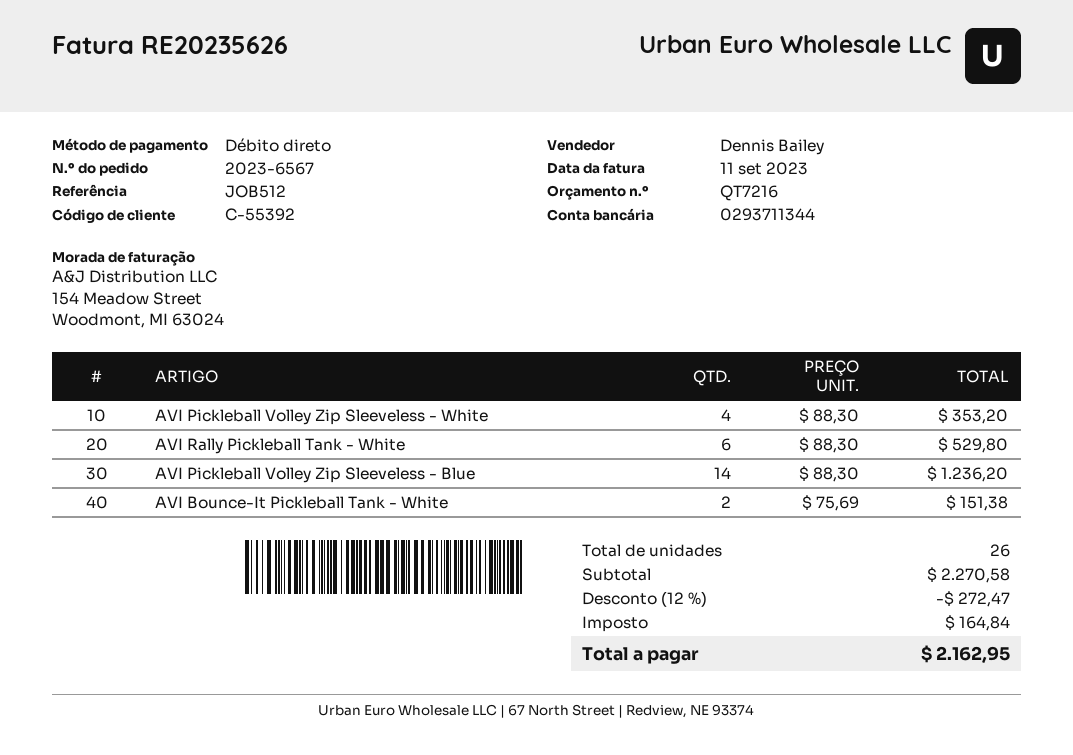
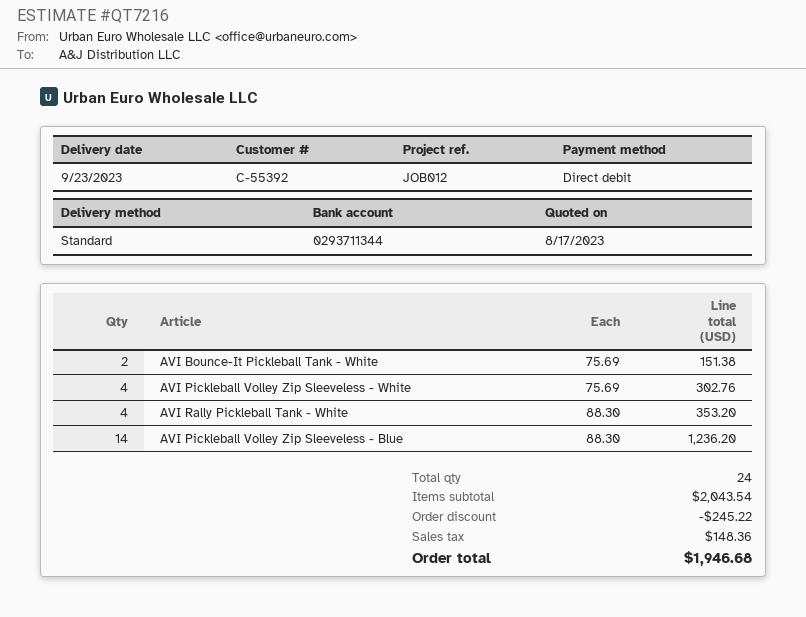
reference: JOB512 -> JOB012
AVI Pickleball Volley Zip Sleeveless - White: 4 x 88.30 = 353.20 -> 4 x 75.69 = 302.76
AVI Rally Pickleball Tank - White: 6 x 88.30 = 529.80 -> 4 x 88.30 = 353.20
total quantity: 26 -> 24
subtotal: 2270.58 -> 2043.54
discount: 272.47 -> 245.22
tax: 164.84 -> 148.36
total: 2162.95 -> 1946.68

